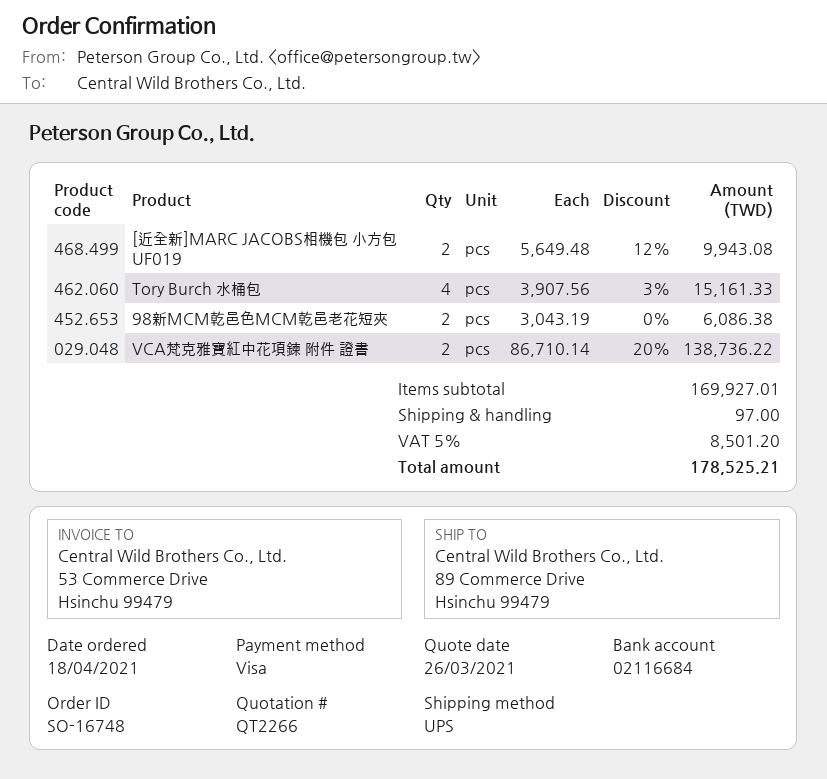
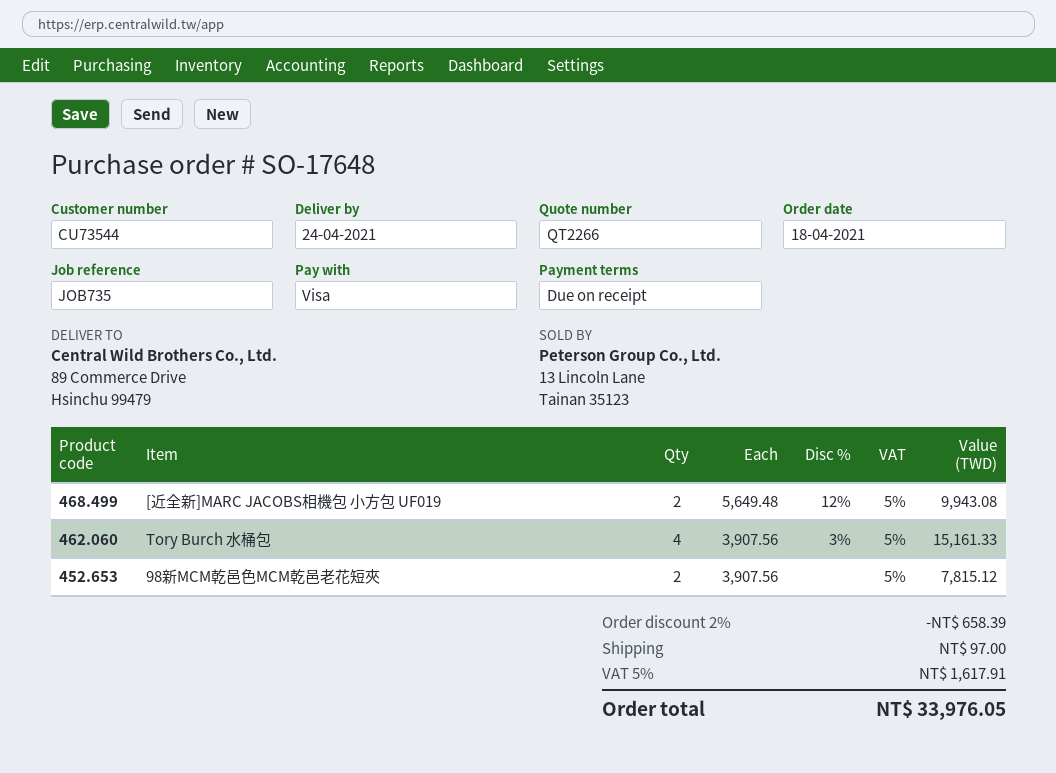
order number: SO-16748 -> SO-17648
98新MCM乾邑色MCM乾邑老花短夾: 2 x 3043.19 = 6086.38 -> 2 x 3907.56 = 7815.12
VCA梵克雅寶紅中花項鍊 附件 證書: 2 x 86710.14 - 20% = 138736.22 -> none
discount: none -> 2% = 658.39
tax: 5% = 8501.20 -> 5% = 1617.91
total: 178525.21 -> 33976.05

